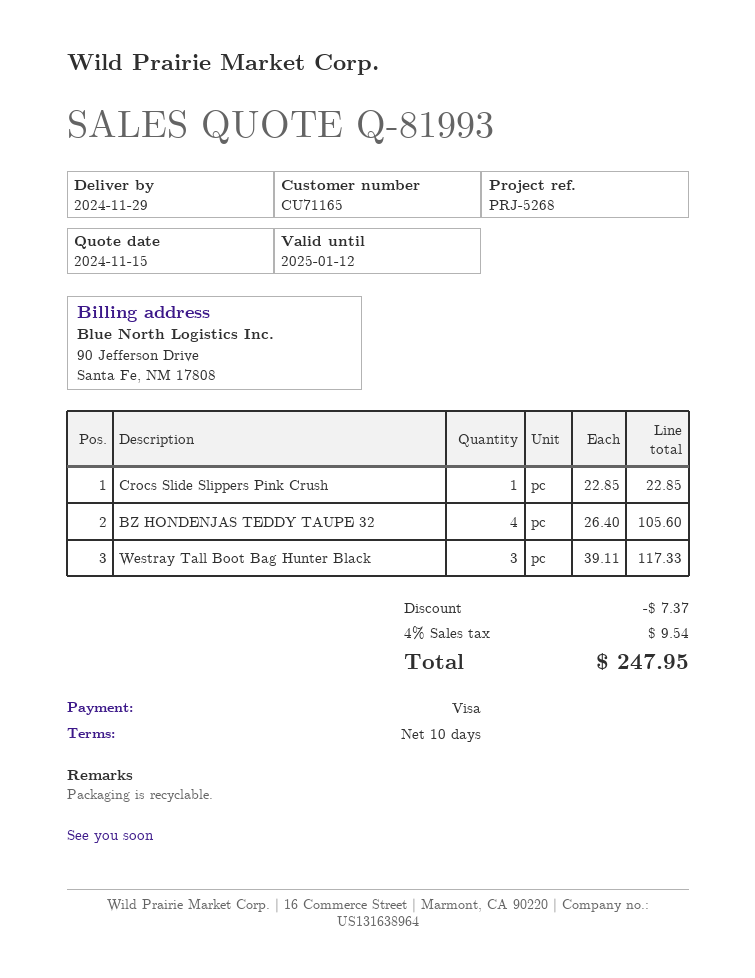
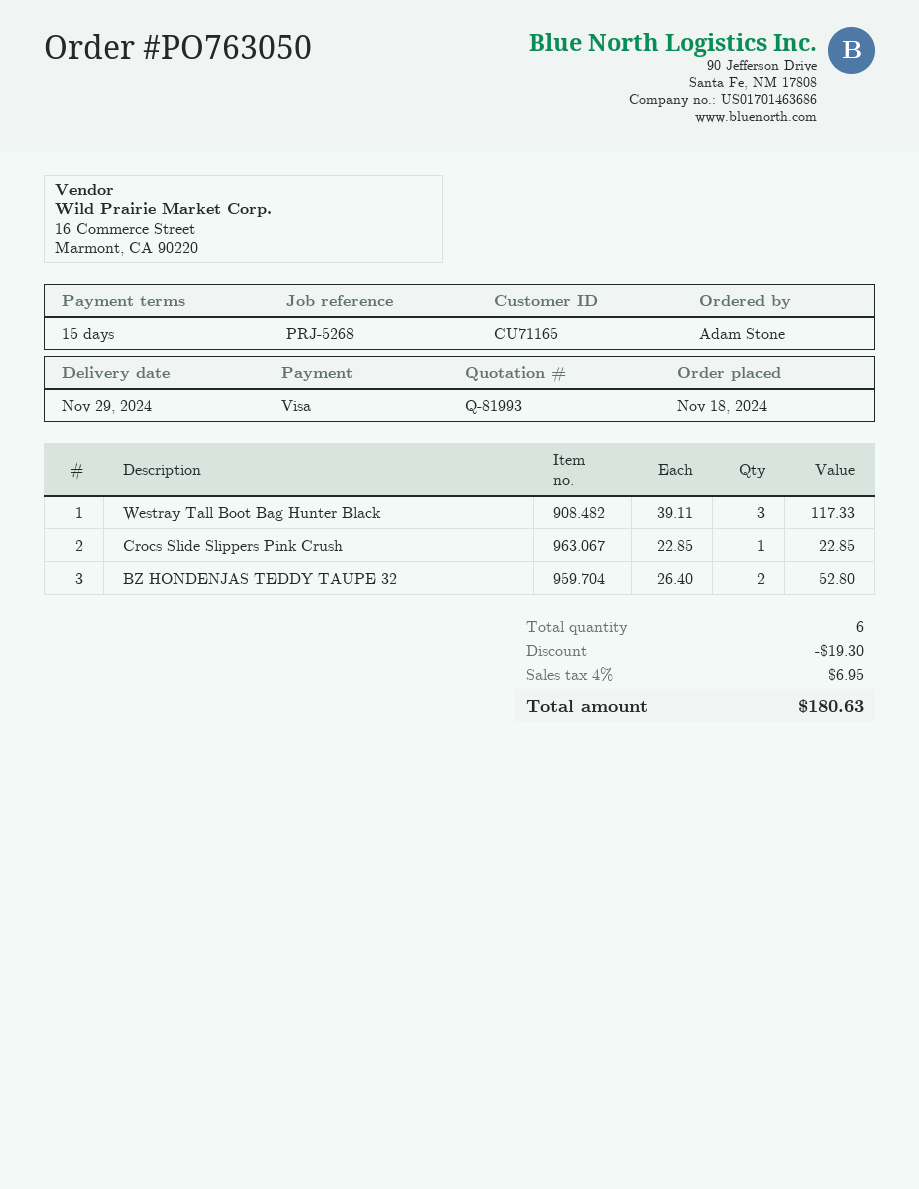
payment terms: 10 days -> 15 days
BZ HONDENJAS TEDDY TAUPE 32: 4 x 26.40 = 105.60 -> 2 x 26.40 = 52.80
discount: 7.37 -> 19.30
tax: 4% = 9.54 -> 4% = 6.95
total: 247.95 -> 180.63

